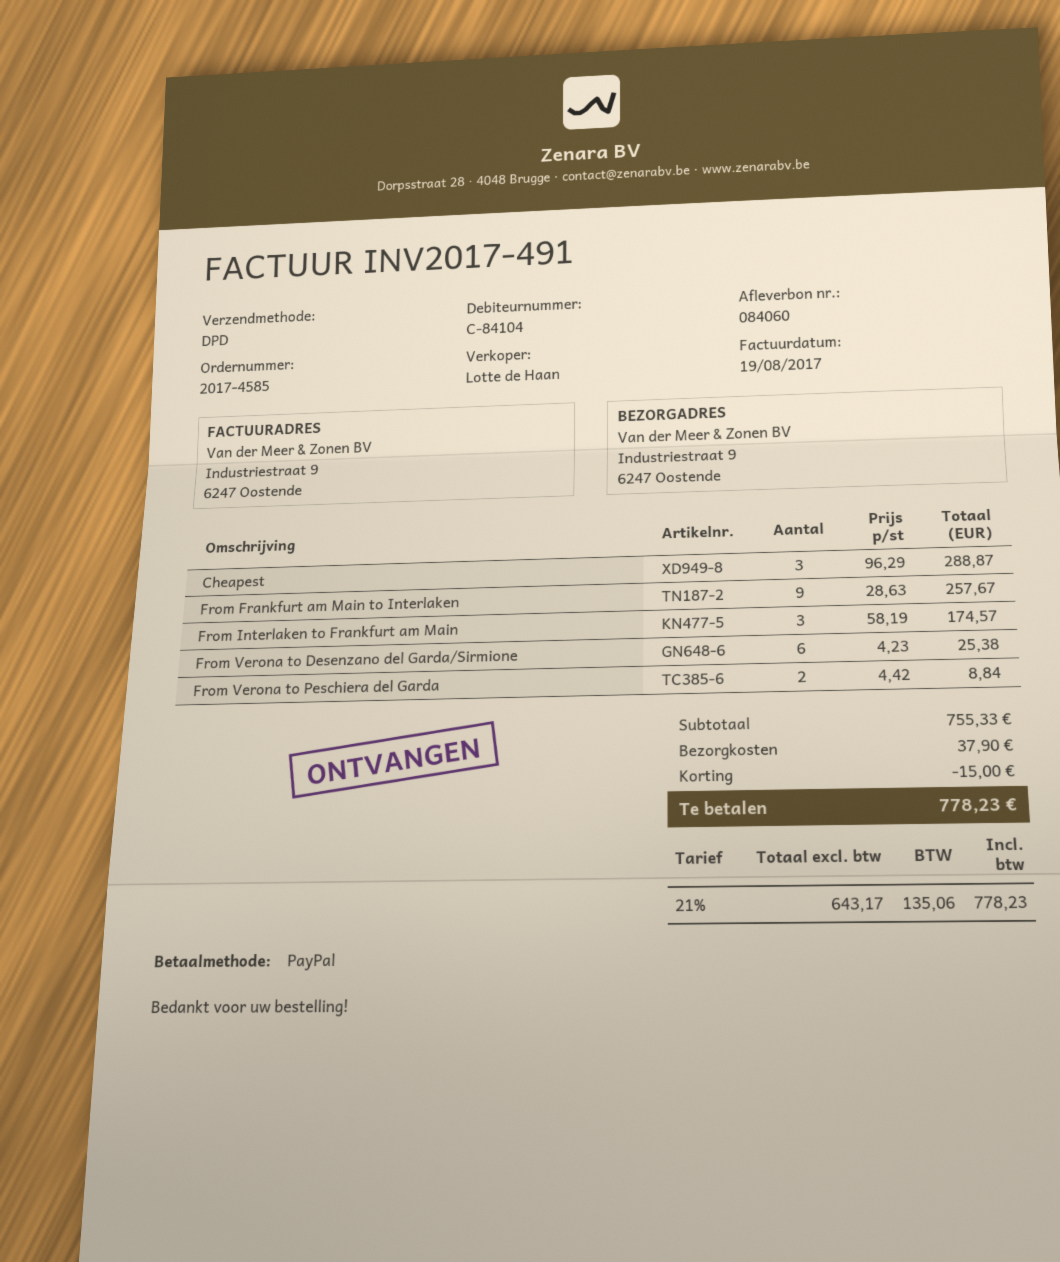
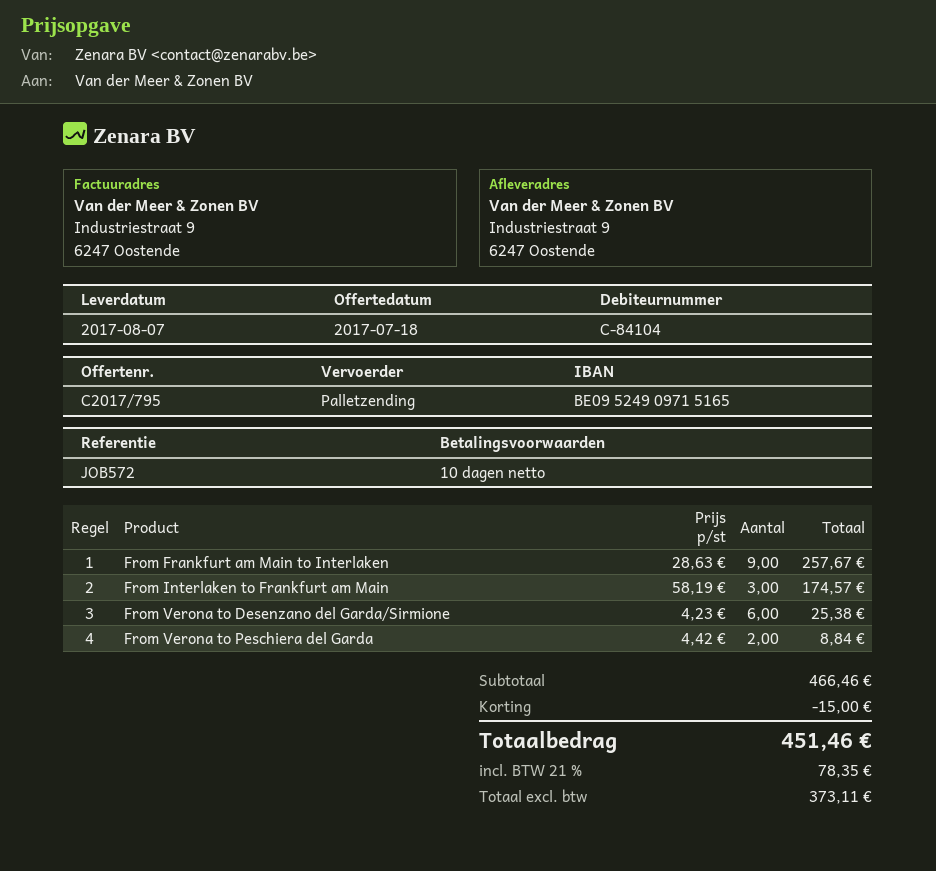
shipping method: DPD -> pallet freight
Cheapest: 3 x 96.29 = 288.87 -> none
subtotal: 755.33 -> 466.46
shipping: 37.90 -> none
net: 643.17 -> 373.11
tax: 21% = 135.06 -> 21% = 78.35
total: 778.23 -> 451.46

